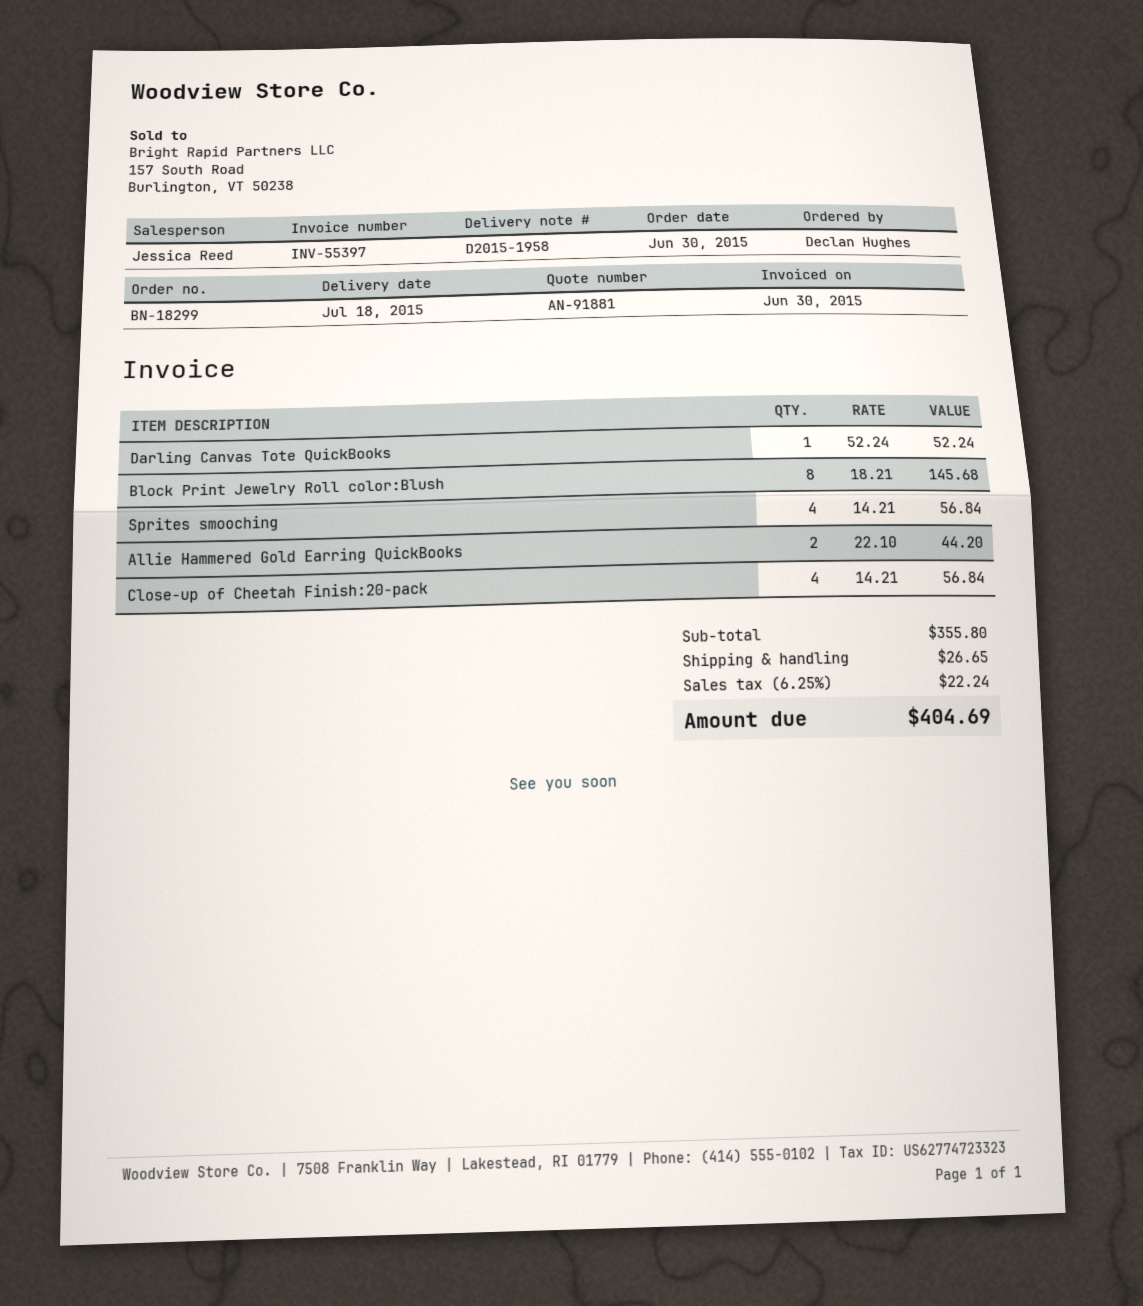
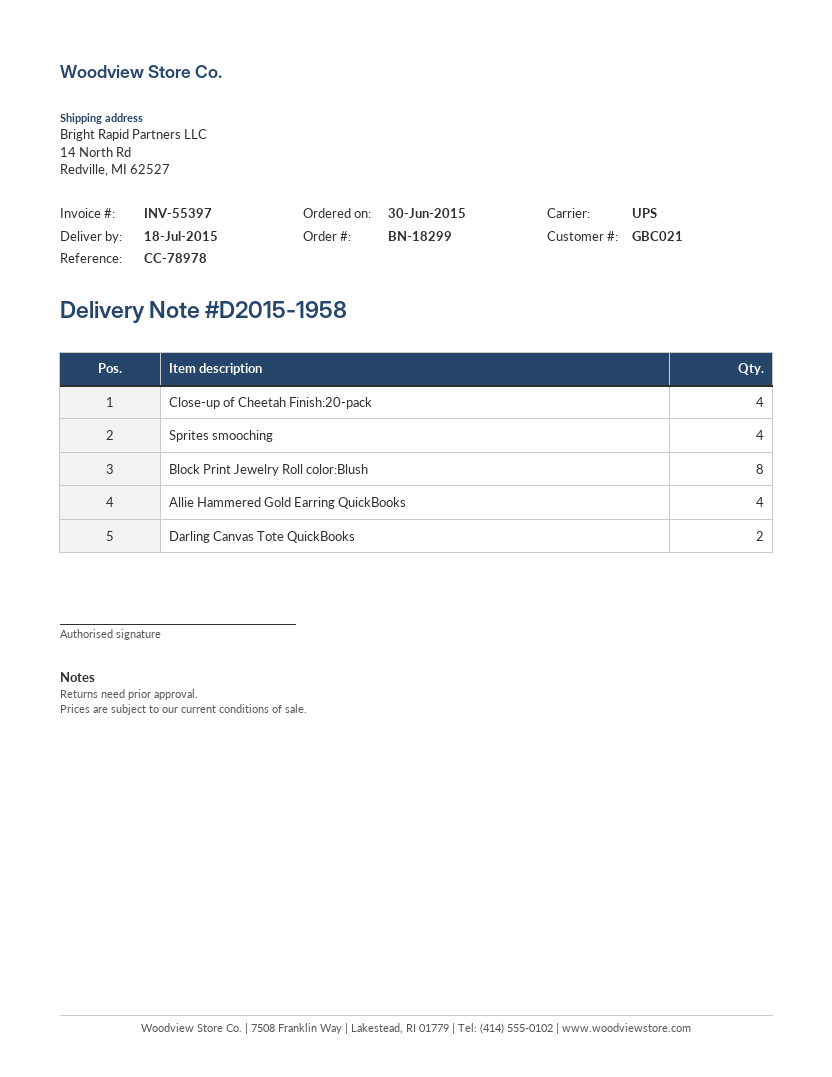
Darling Canvas Tote QuickBooks: 1 -> 2
Allie Hammered Gold Earring QuickBooks: 2 -> 4

